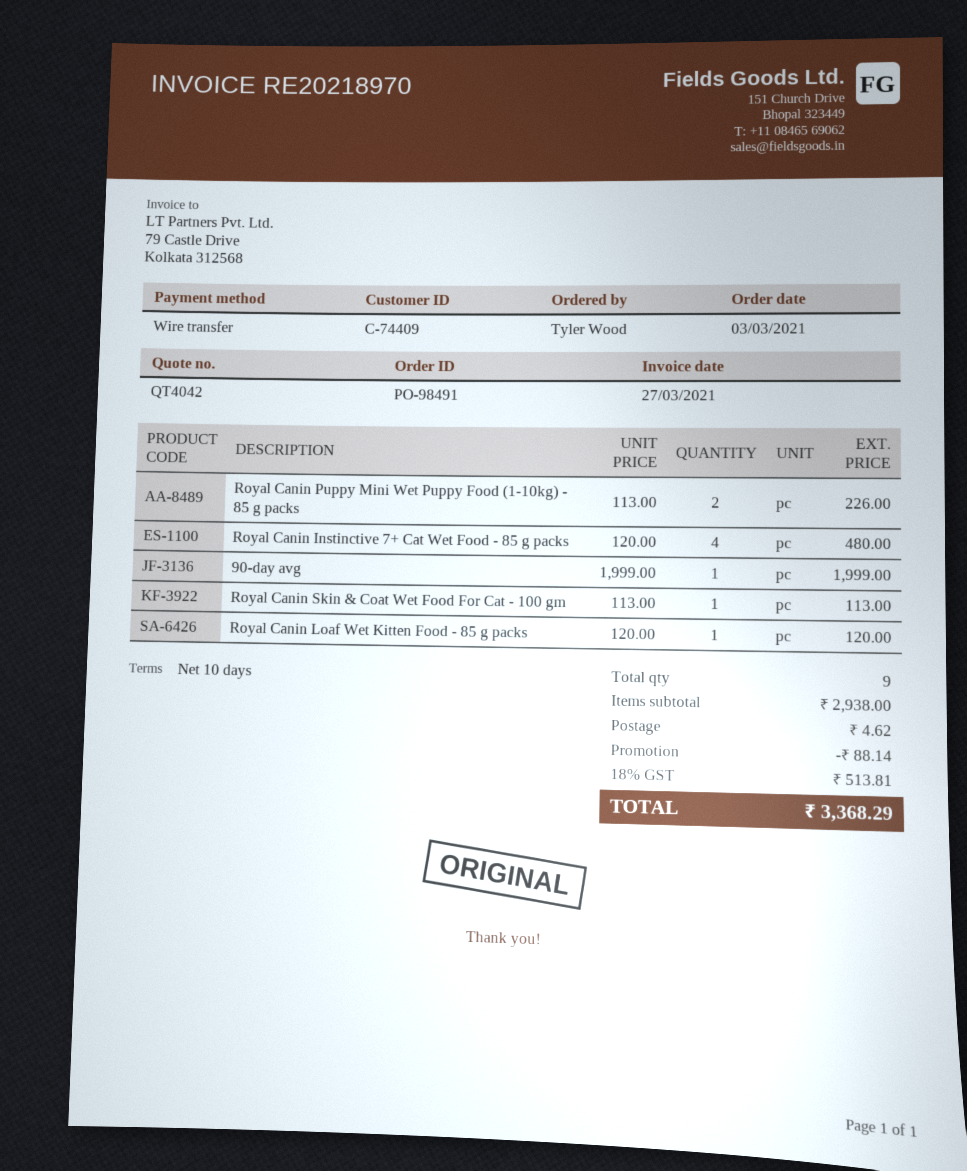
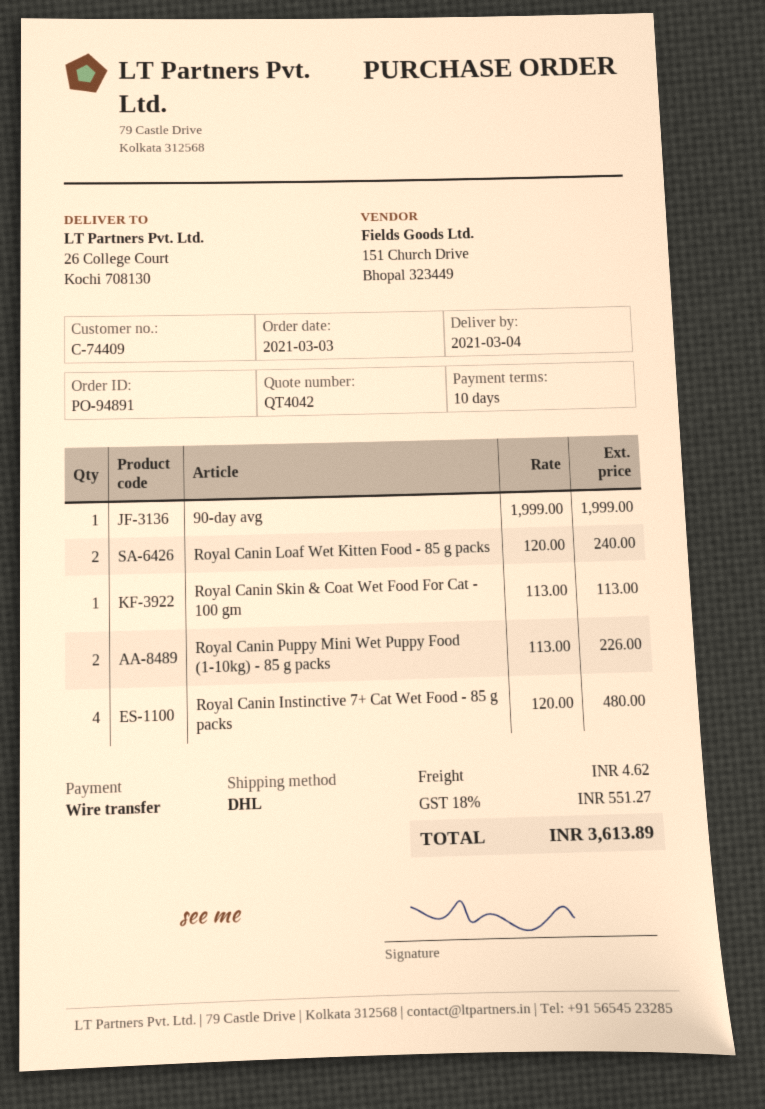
order number: PO-98491 -> PO-94891
Royal Canin Loaf Wet Kitten Food - 85 g packs: 1 x 120.00 = 120.00 -> 2 x 120.00 = 240.00
discount: 88.14 -> none
tax: 18% = 513.81 -> 18% = 551.27
total: 3368.29 -> 3613.89

